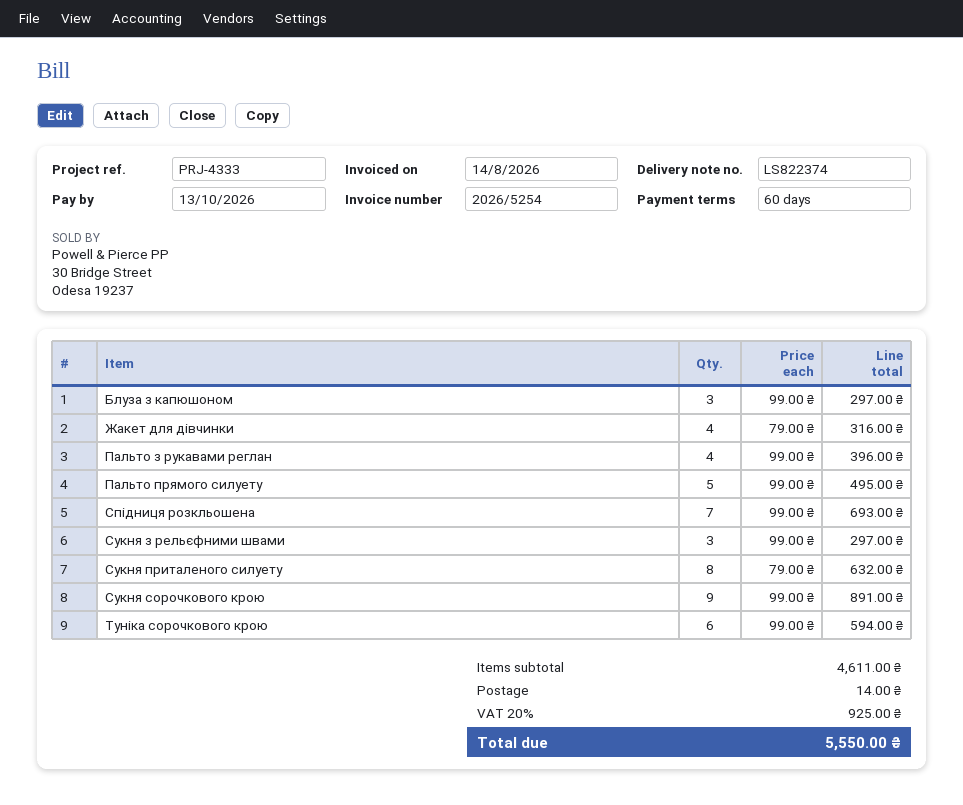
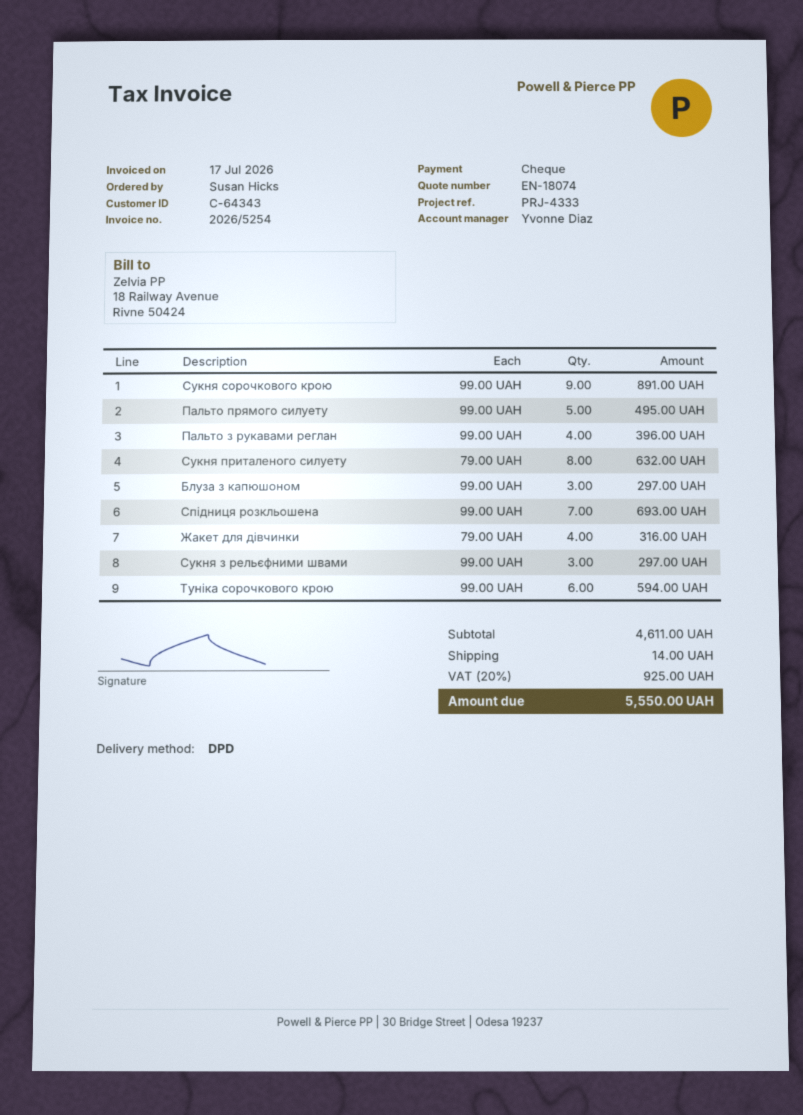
invoice date: 2026-08-14 -> 2026-07-17

